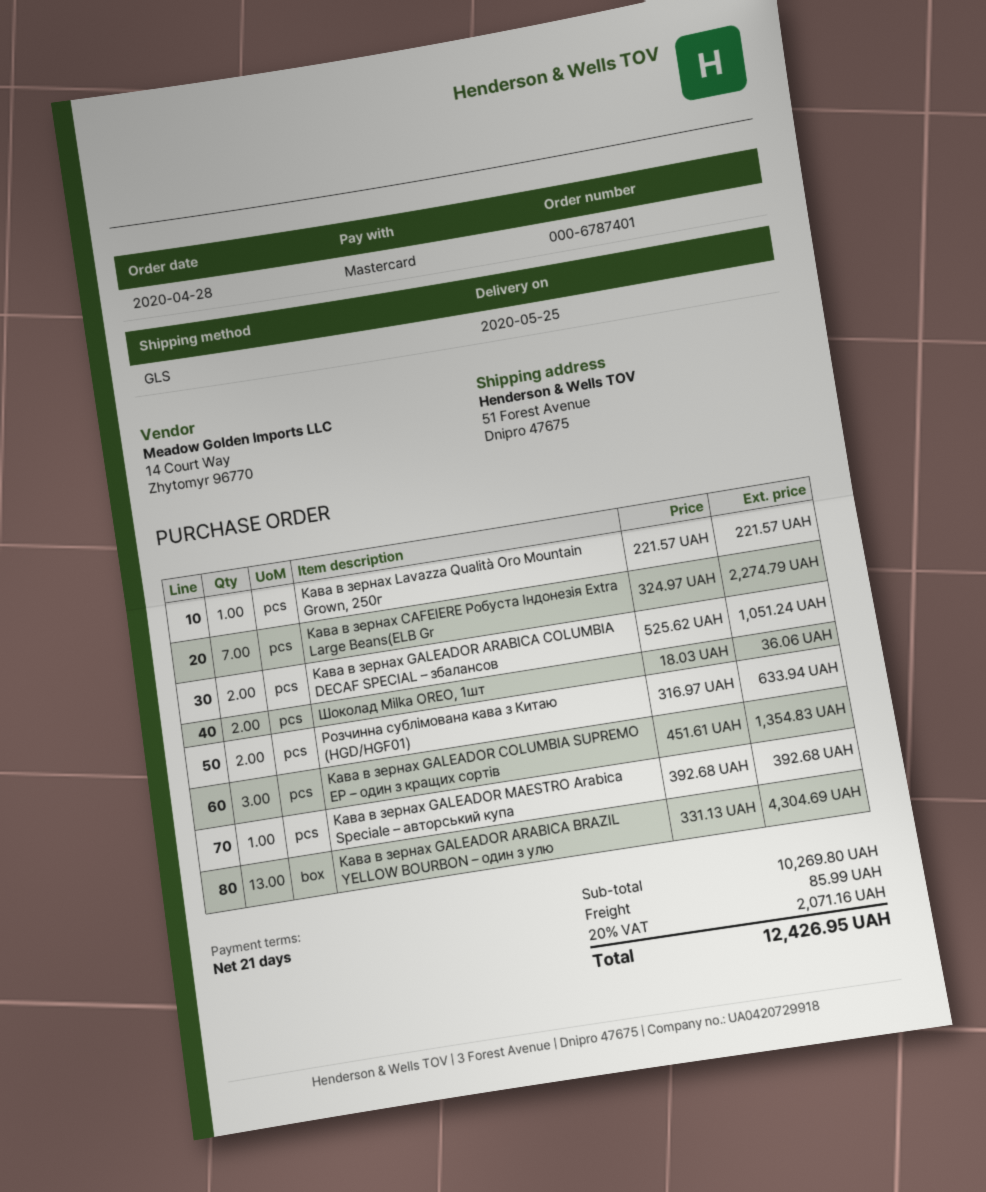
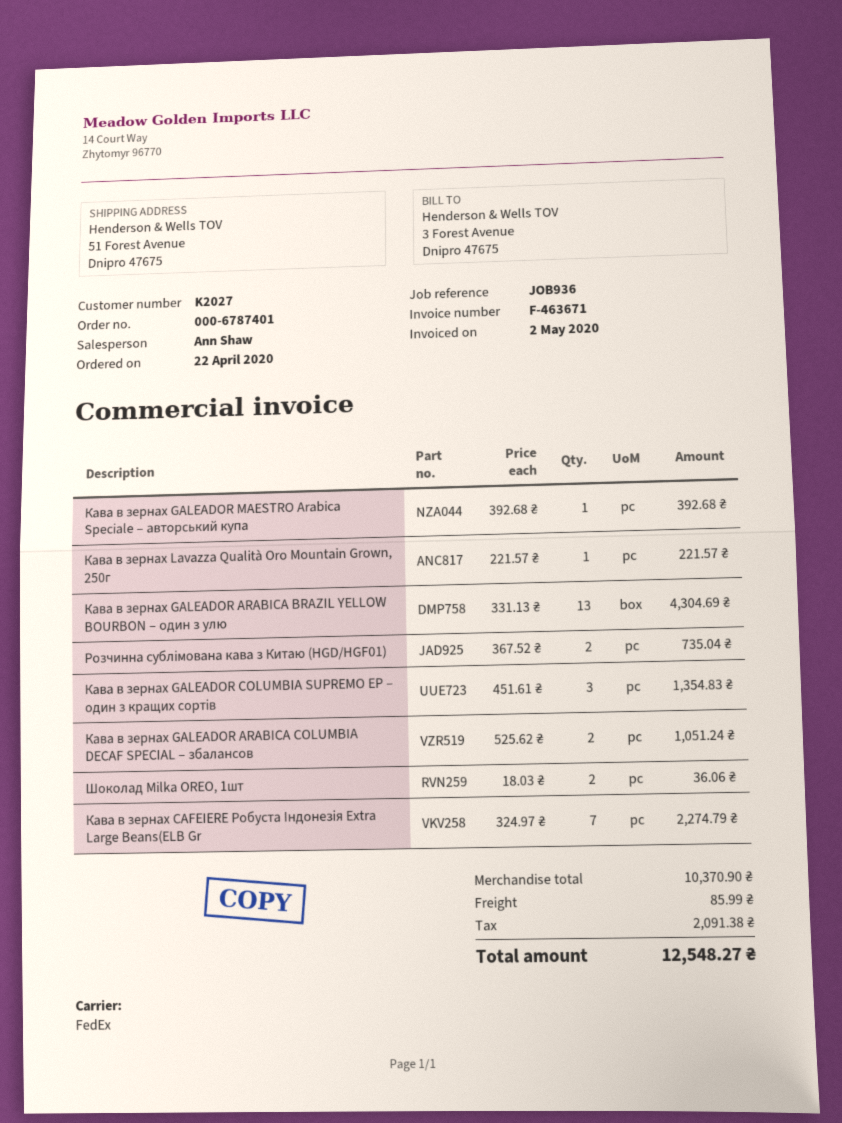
order date: 2020-04-28 -> 2020-04-22
shipping method: GLS -> FedEx
Розчинна сублімована кава з Китаю (HGD/HGF01): 2 x 316.97 = 633.94 -> 2 x 367.52 = 735.04
subtotal: 10269.80 -> 10370.90
tax: 2071.16 -> 2091.38
total: 12426.95 -> 12548.27

